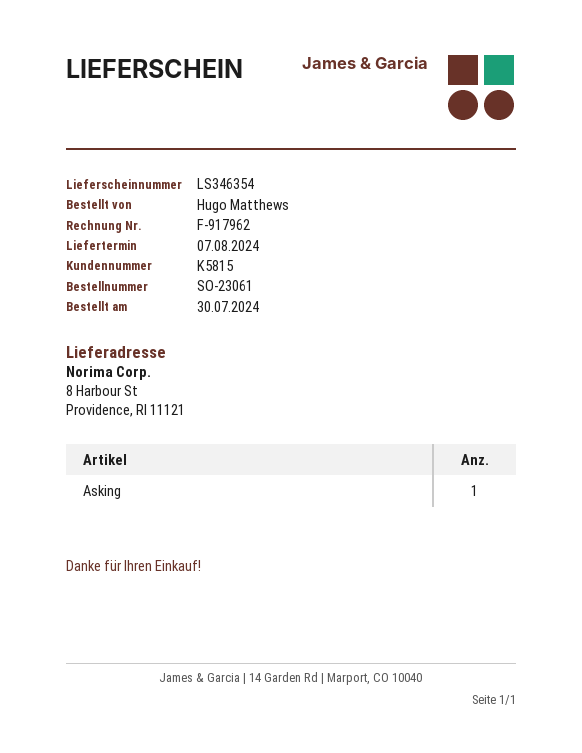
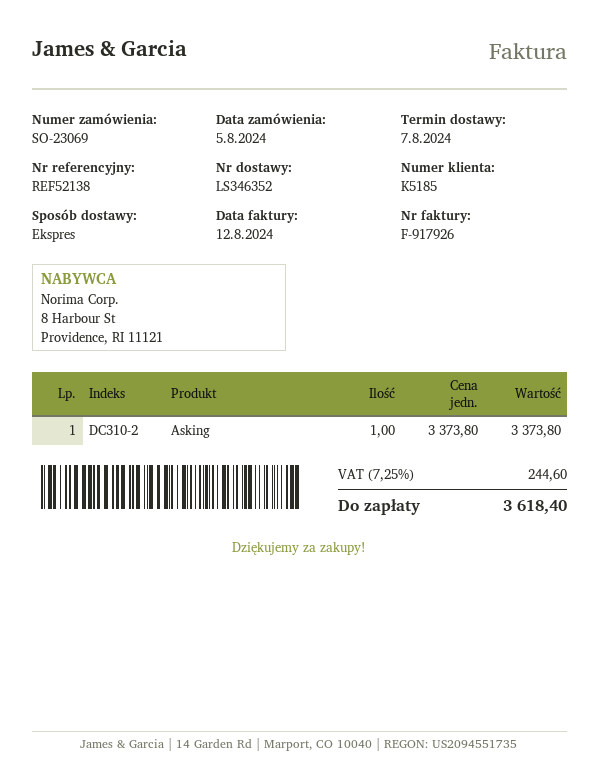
order number: SO-23061 -> SO-23069
order date: 2024-07-30 -> 2024-08-05
delivery note number: LS346354 -> LS346352
invoice number: F-917962 -> F-917926
customer number: K5815 -> K5185

